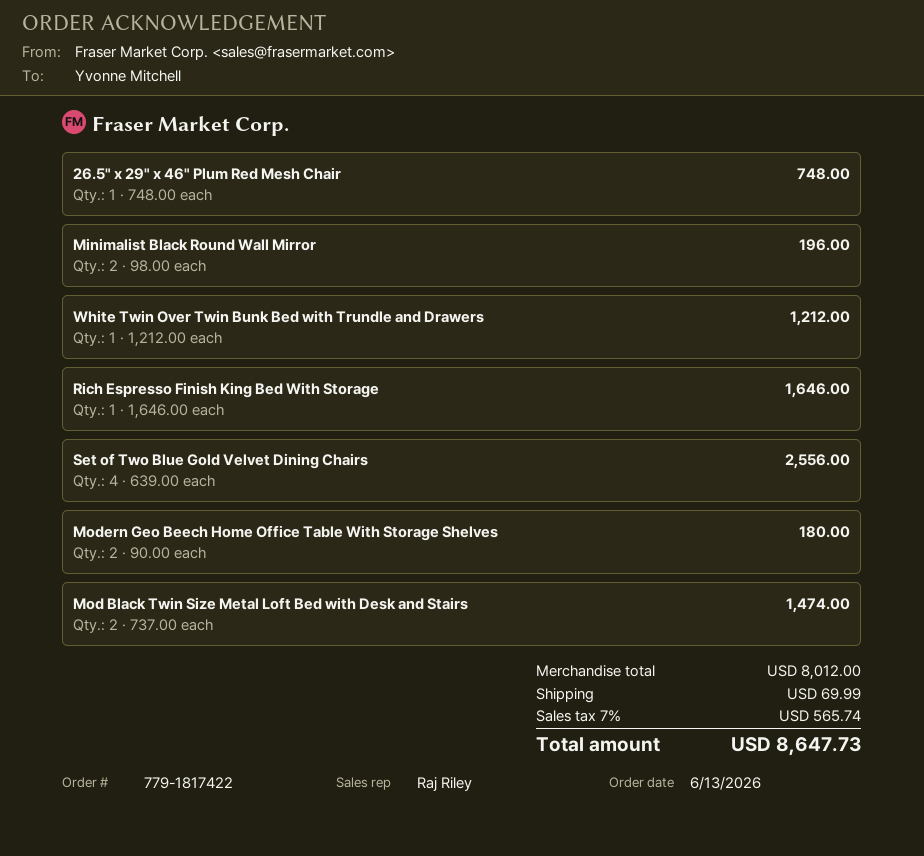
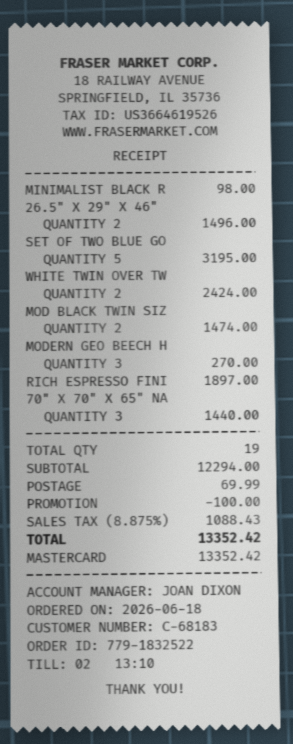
order number: 779-1817422 -> 779-1832522
order date: 2026-06-13 -> 2026-06-18
sales rep: Raj Riley -> JOAN DIXON
26.5" x 29" x 46" Plum Red Mesh Chair: 1 for 748.00 -> 2 for 1496.00
Minimalist Black Round Wall Mirror: 2 for 196.00 -> 1 for 98.00
White Twin Over Twin Bunk Bed with Trundle and Drawers: 1 for 1212.00 -> 2 for 2424.00
Rich Espresso Finish King Bed With Storage: 1 for 1646.00 -> 1 for 1897.00
Set of Two Blue Gold Velvet Dining Chairs: 4 for 2556.00 -> 5 for 3195.00
Modern Geo Beech Home Office Table With Storage Shelves: 2 for 180.00 -> 3 for 270.00
70" X 70" X 65" NA: none -> 3 for 1440.00
subtotal: 8012.00 -> 12294.00
discount: none -> 100.00
tax: 7% = 565.74 -> 8.875% = 1088.43
total: 8647.73 -> 13352.42

